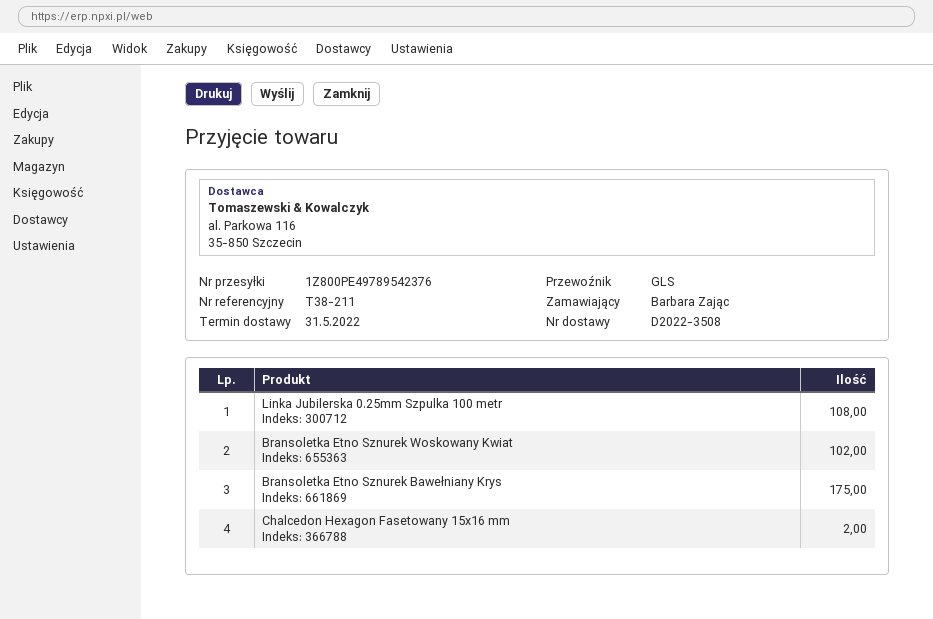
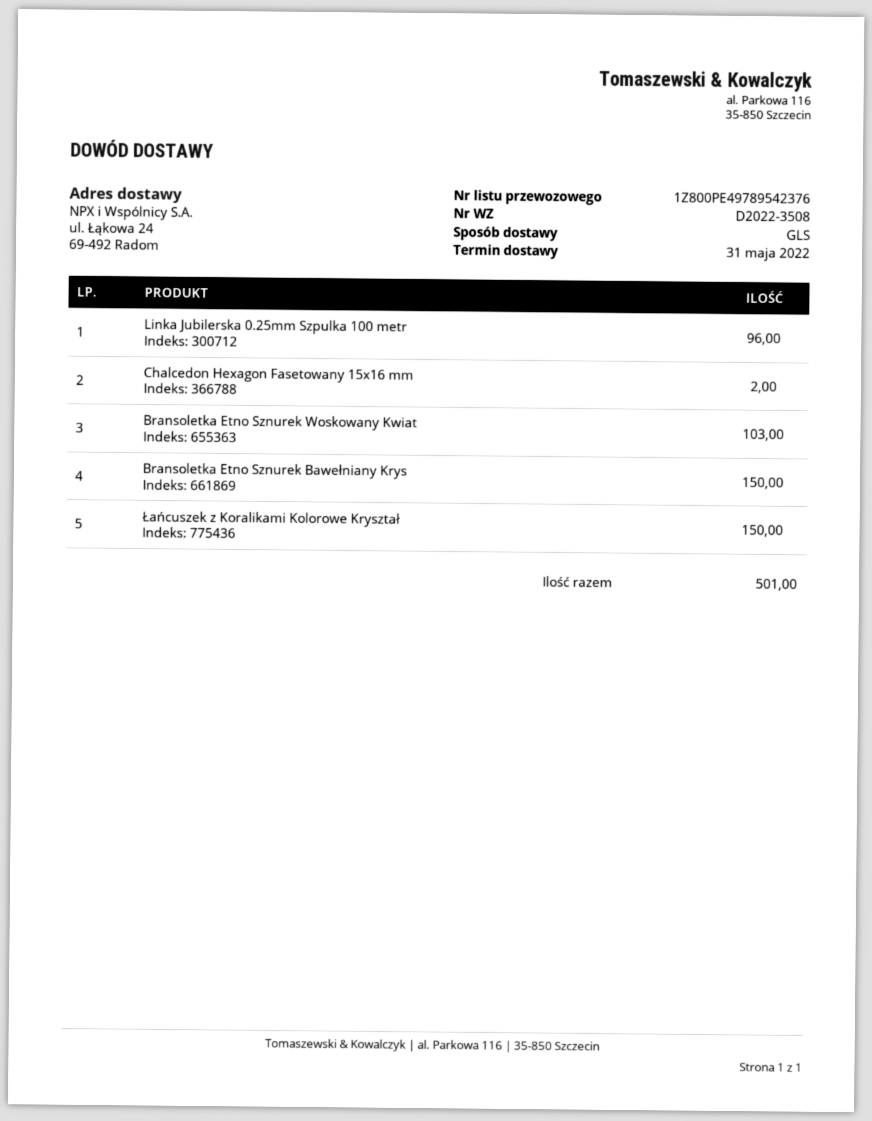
Linka Jubilerska 0.25mm Szpulka 100 metr: 108 -> 96
Bransoletka Etno Sznurek Woskowany Kwiat: 102 -> 103
Bransoletka Etno Sznurek Bawełniany Krys: 175 -> 150
Łańcuszek z Koralikami Kolorowe Kryształ: none -> 150

